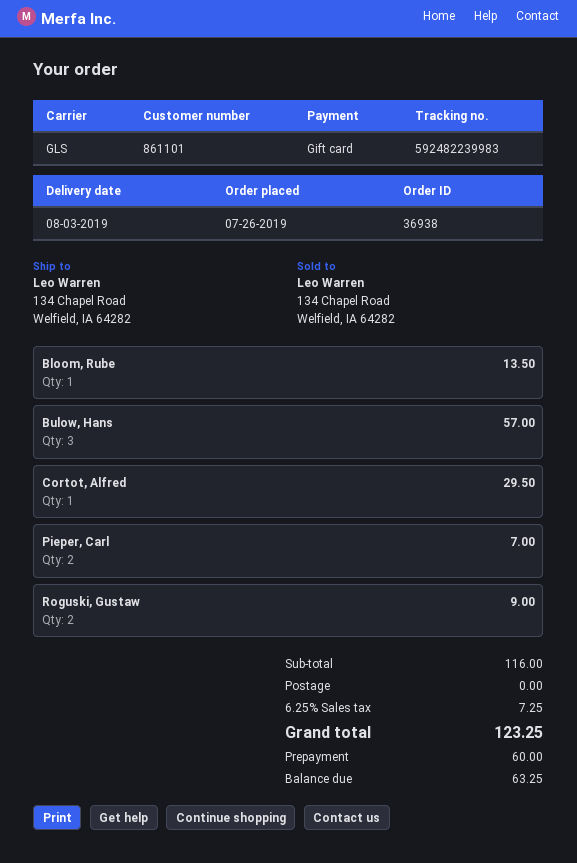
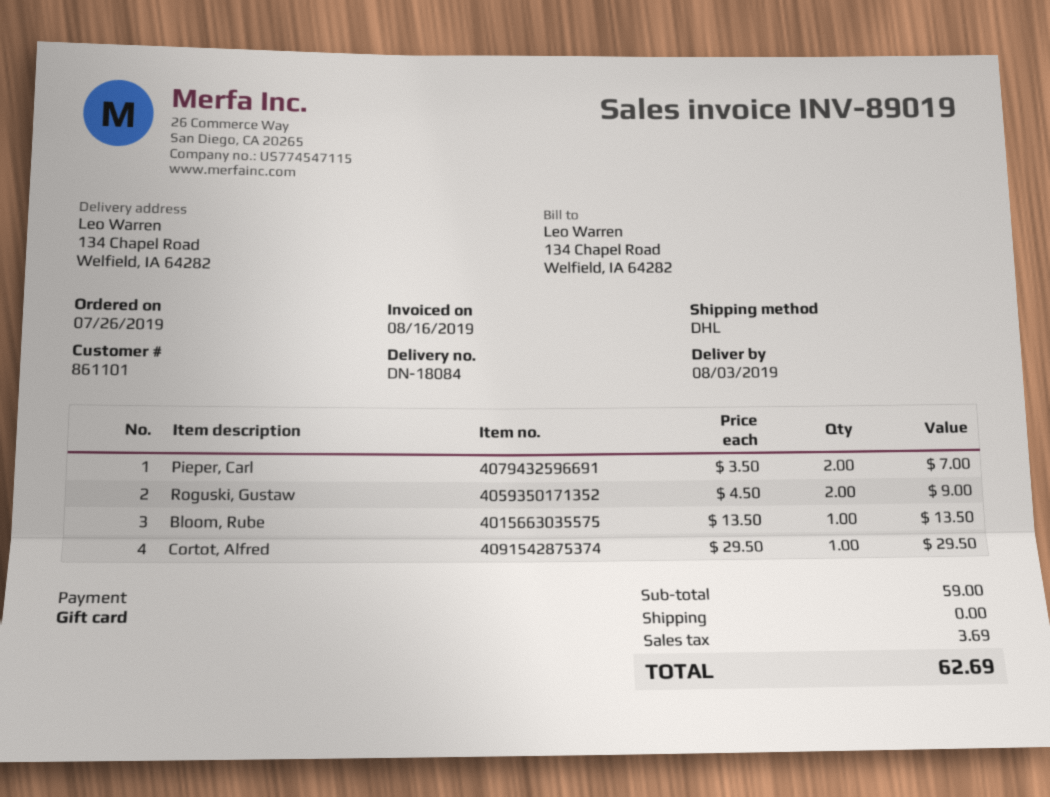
shipping method: GLS -> DHL
Bulow, Hans: 3 for 57.00 -> none
subtotal: 116.00 -> 59.00
tax: 7.25 -> 3.69
total: 123.25 -> 62.69

